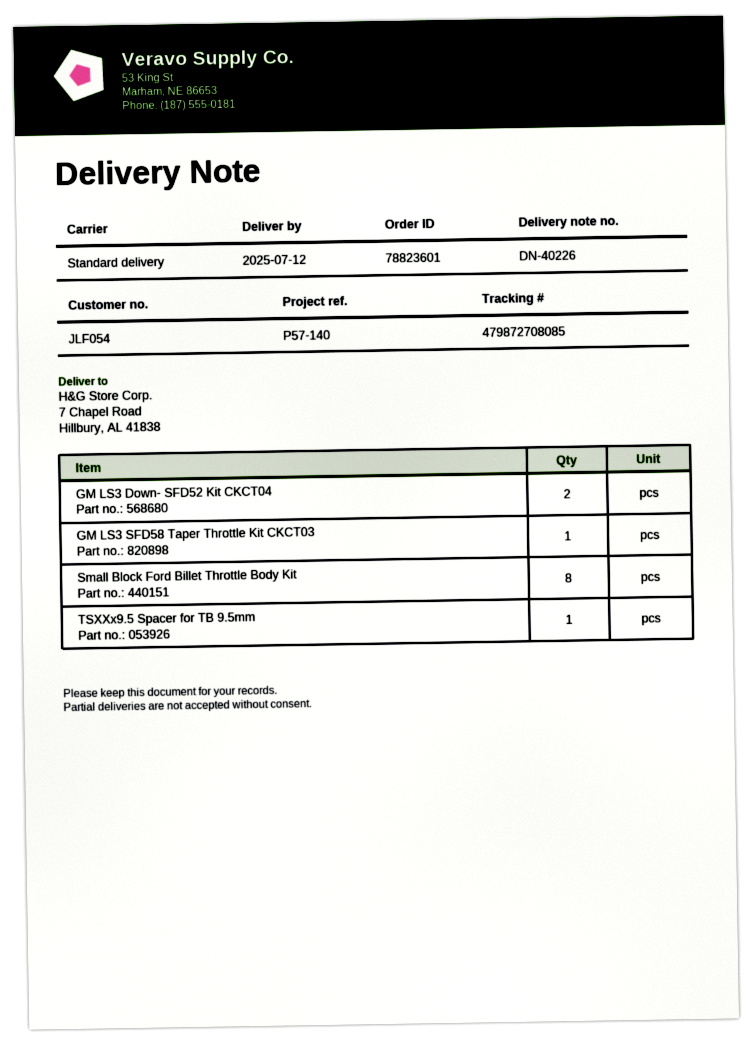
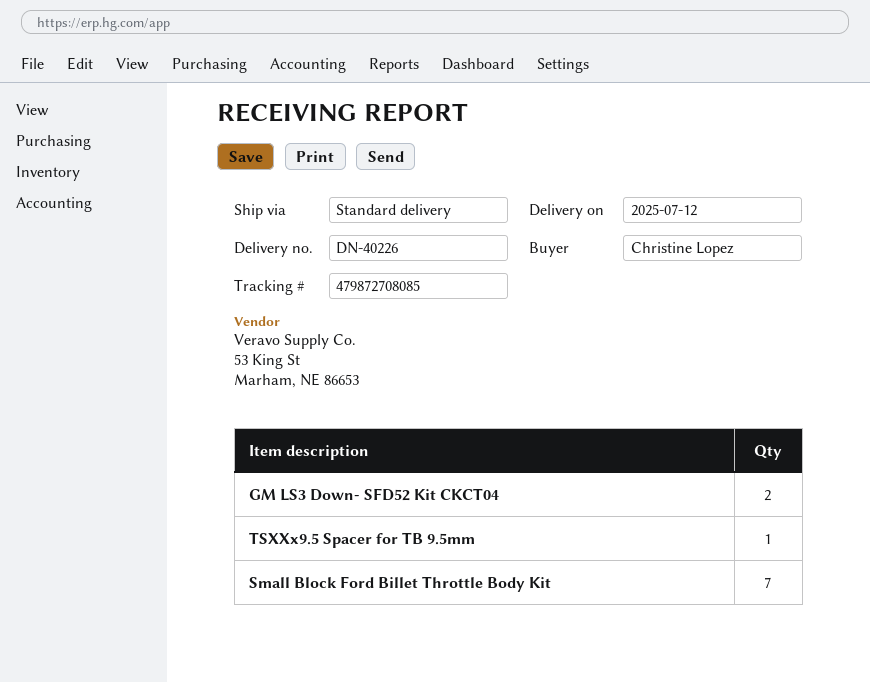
GM LS3 SFD58 Taper Throttle Kit CKCT03: 1 -> none
Small Block Ford Billet Throttle Body Kit: 8 -> 7

